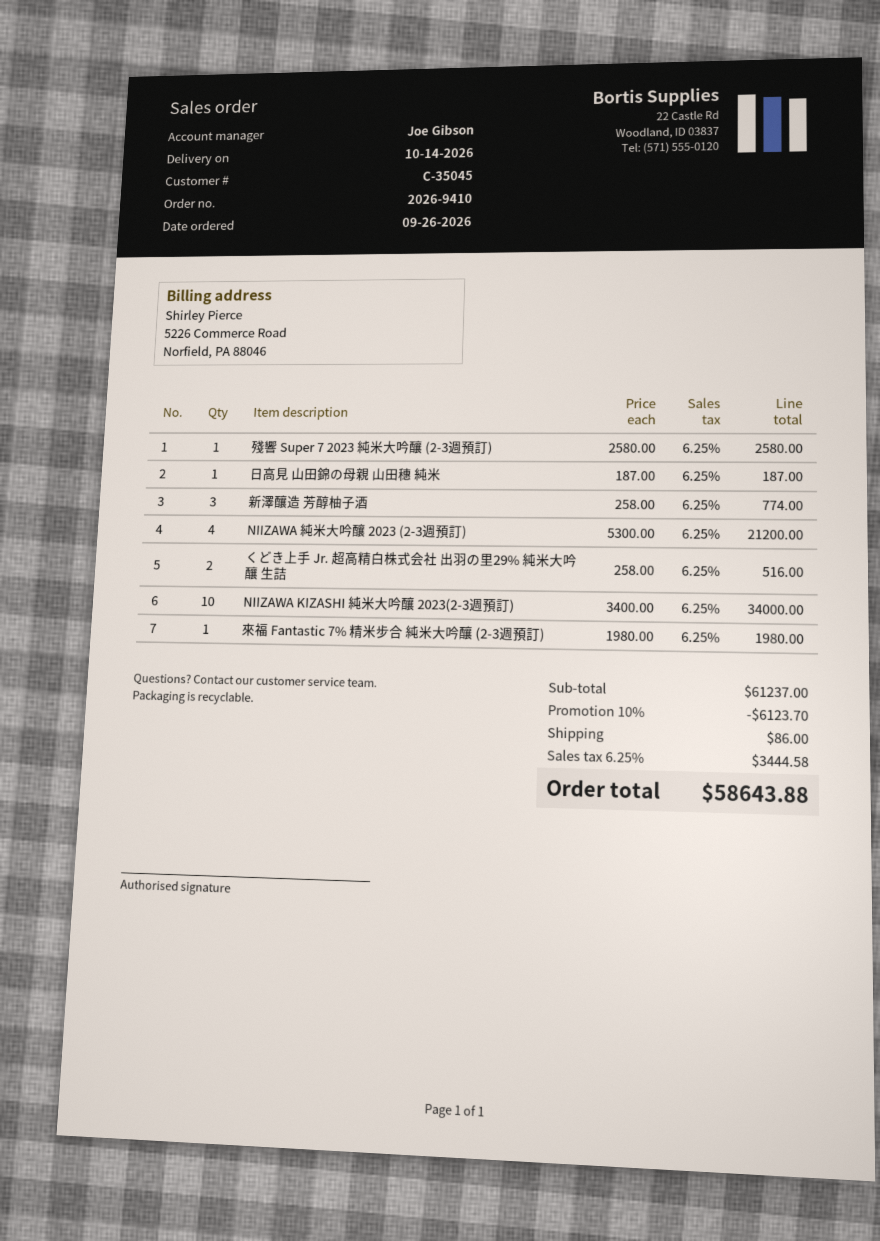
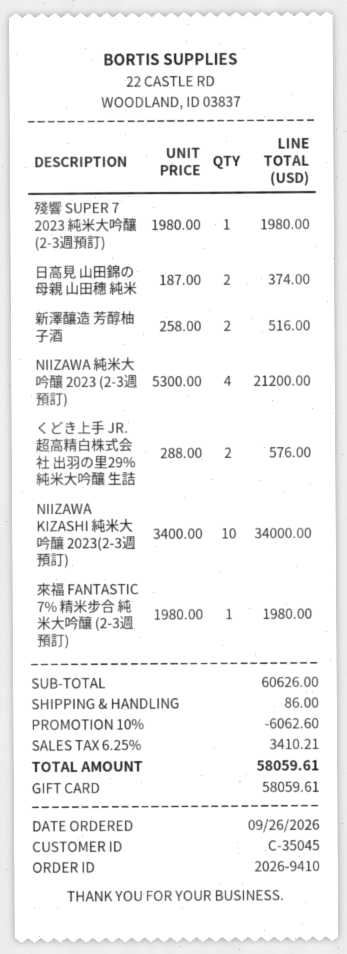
殘響 Super 7 2023 純米大吟釀 (2-3週預訂): 1 x 2580.00 = 2580.00 -> 1 x 1980.00 = 1980.00
日高見 山田錦の母親 山田穗 純米: 1 x 187.00 = 187.00 -> 2 x 187.00 = 374.00
新澤釀造 芳醇柚子酒: 3 x 258.00 = 774.00 -> 2 x 258.00 = 516.00
くどき上手 Jr. 超高精白株式会社 出羽の里29% 純米大吟釀 生詰: 2 x 258.00 = 516.00 -> 2 x 288.00 = 576.00
subtotal: 61237.00 -> 60626.00
discount: 10% = 6123.70 -> 10% = 6062.60
tax: 6.25% = 3444.58 -> 6.25% = 3410.21
total: 58643.88 -> 58059.61

